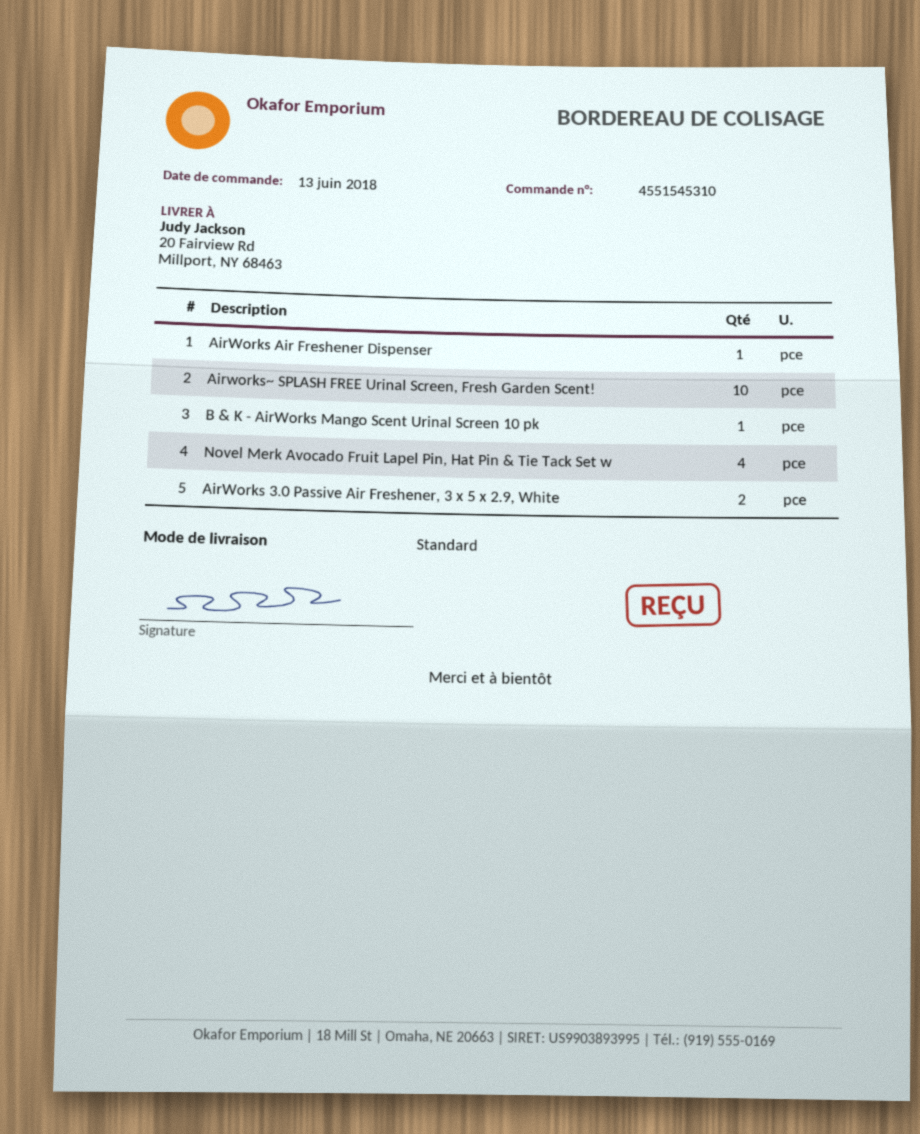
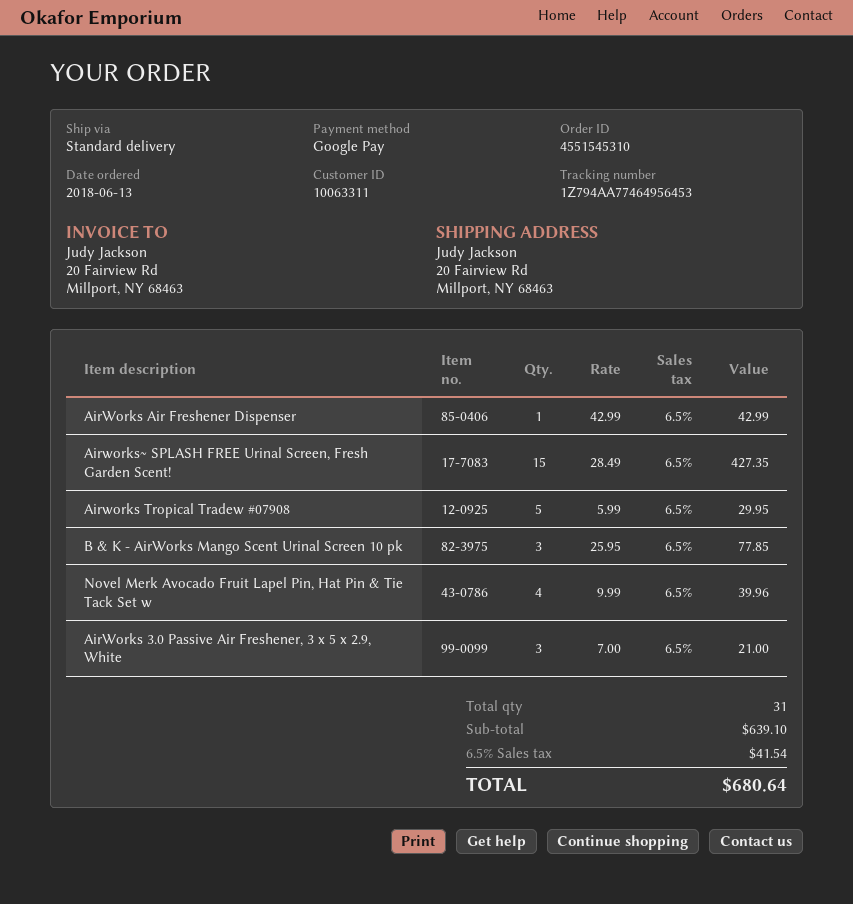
Airworks~ SPLASH FREE Urinal Screen, Fresh Garden Scent!: 10 -> 15
B & K - AirWorks Mango Scent Urinal Screen 10 pk: 1 -> 3
AirWorks 3.0 Passive Air Freshener, 3 x 5 x 2.9, White: 2 -> 3
Airworks Tropical Tradew #07908: none -> 5

